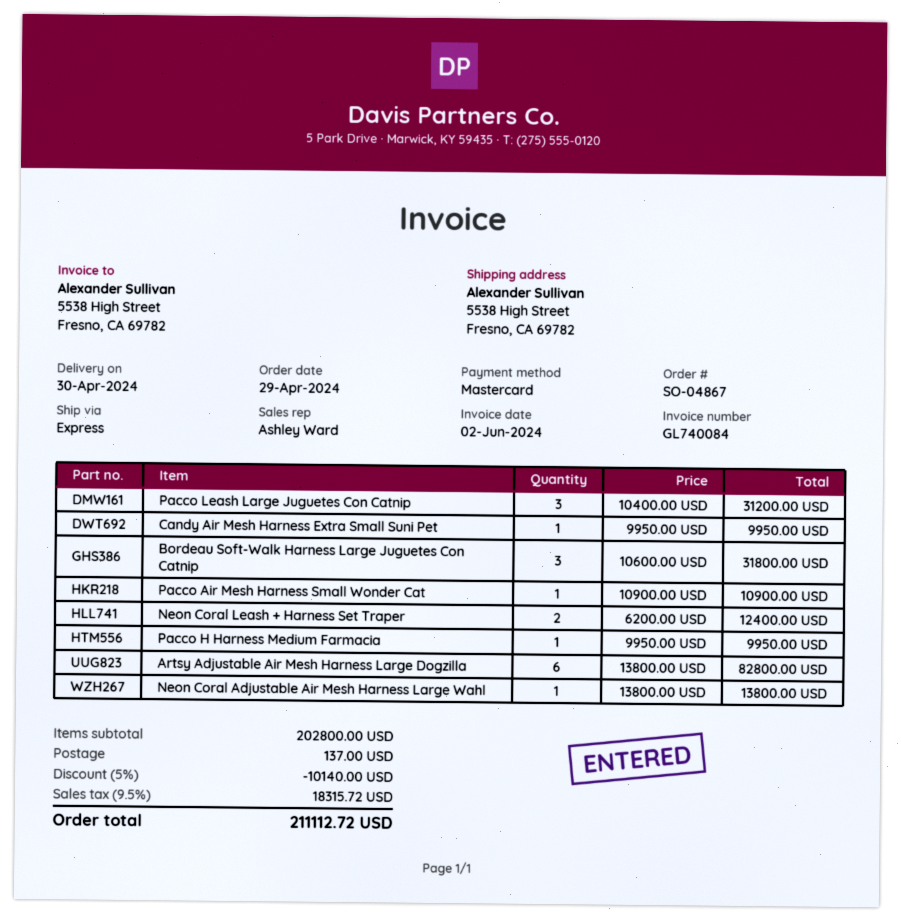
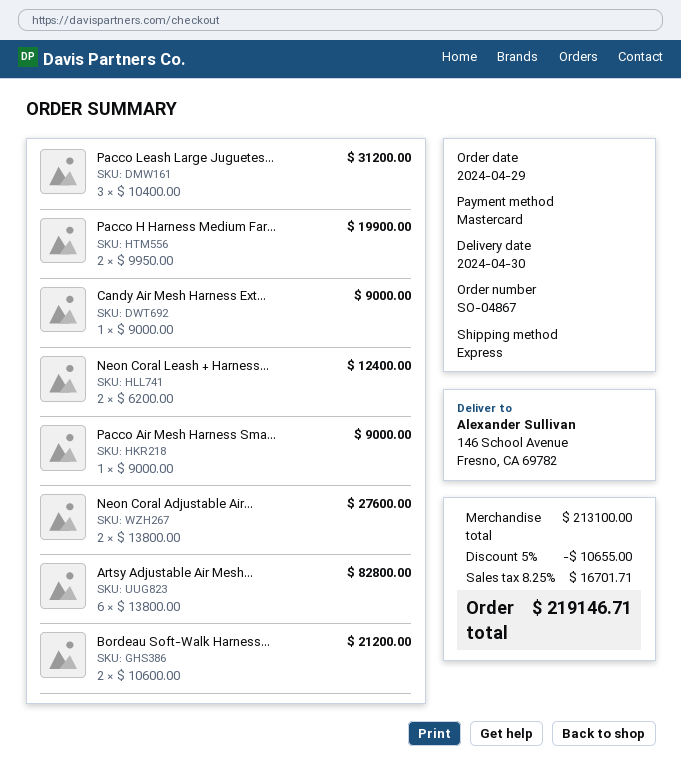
ship to: 5538 High Street, Fresno, CA 69782 -> 146 School Avenue, Fresno, CA 69782
Candy Air Mesh Harness Extra Small Suni Pet: 1 x 9950.00 = 9950.00 -> 1 x 9000.00 = 9000.00
Bordeau Soft-Walk Harness Large Juguetes Con Catnip: 3 x 10600.00 = 31800.00 -> 2 x 10600.00 = 21200.00
Pacco Air Mesh Harness Small Wonder Cat: 1 x 10900.00 = 10900.00 -> 1 x 9000.00 = 9000.00
Pacco H Harness Medium Farmacia: 1 x 9950.00 = 9950.00 -> 2 x 9950.00 = 19900.00
Neon Coral Adjustable Air Mesh Harness Large Wahl: 1 x 13800.00 = 13800.00 -> 2 x 13800.00 = 27600.00
subtotal: 202800.00 -> 213100.00
discount: 5% = 10140.00 -> 5% = 10655.00
shipping: 137.00 -> none
tax: 9.5% = 18315.72 -> 8.25% = 16701.71
total: 211112.72 -> 219146.71

